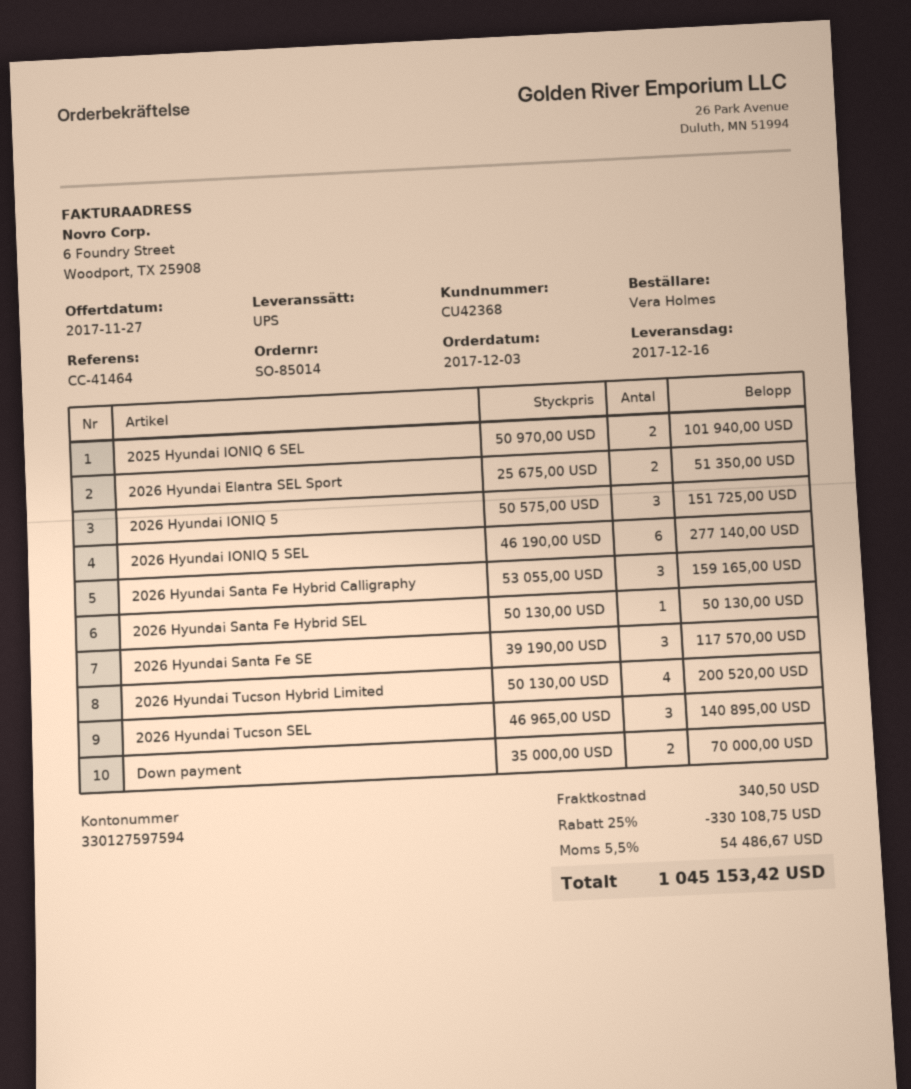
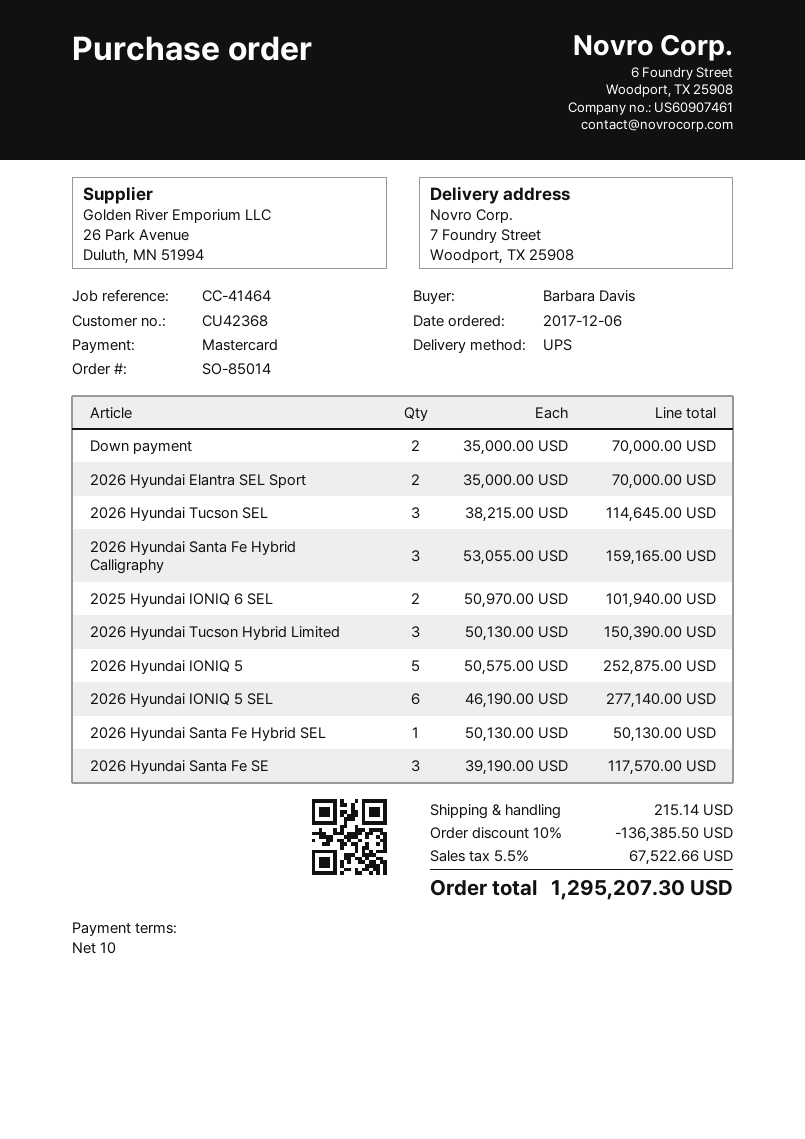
order date: 2017-12-03 -> 2017-12-06
ordered by: Vera Holmes -> Barbara Davis
2026 Hyundai Elantra SEL Sport: 2 x 25675.00 = 51350.00 -> 2 x 35000.00 = 70000.00
2026 Hyundai IONIQ 5: 3 x 50575.00 = 151725.00 -> 5 x 50575.00 = 252875.00
2026 Hyundai Tucson Hybrid Limited: 4 x 50130.00 = 200520.00 -> 3 x 50130.00 = 150390.00
2026 Hyundai Tucson SEL: 3 x 46965.00 = 140895.00 -> 3 x 38215.00 = 114645.00
discount: 25% = 330108.75 -> 10% = 136385.50
shipping: 340.50 -> 215.14
tax: 5.5% = 54486.67 -> 5.5% = 67522.66
total: 1045153.42 -> 1295207.30

